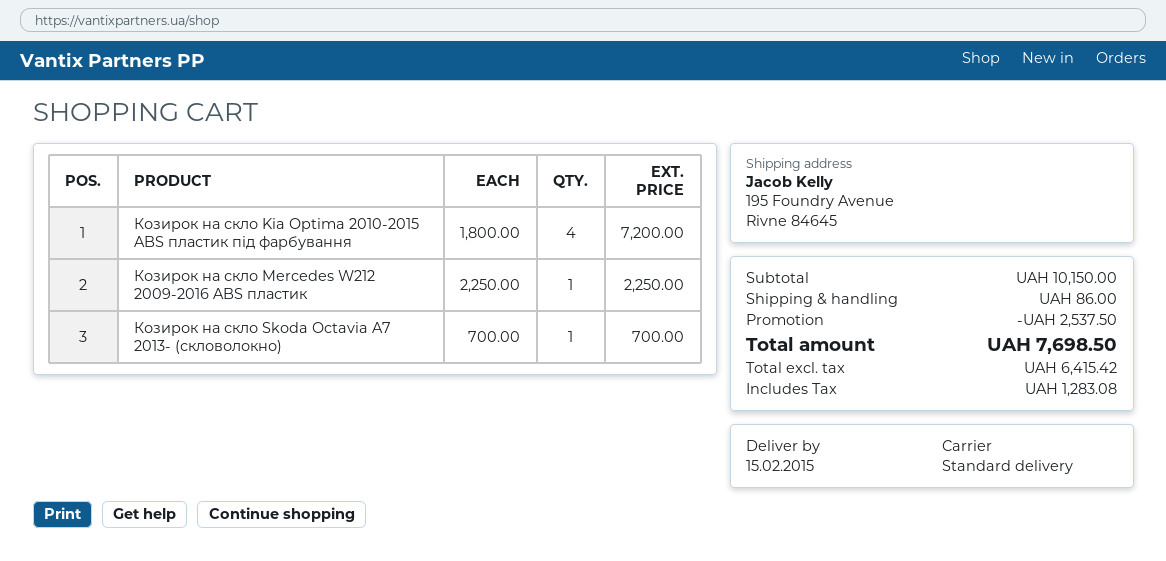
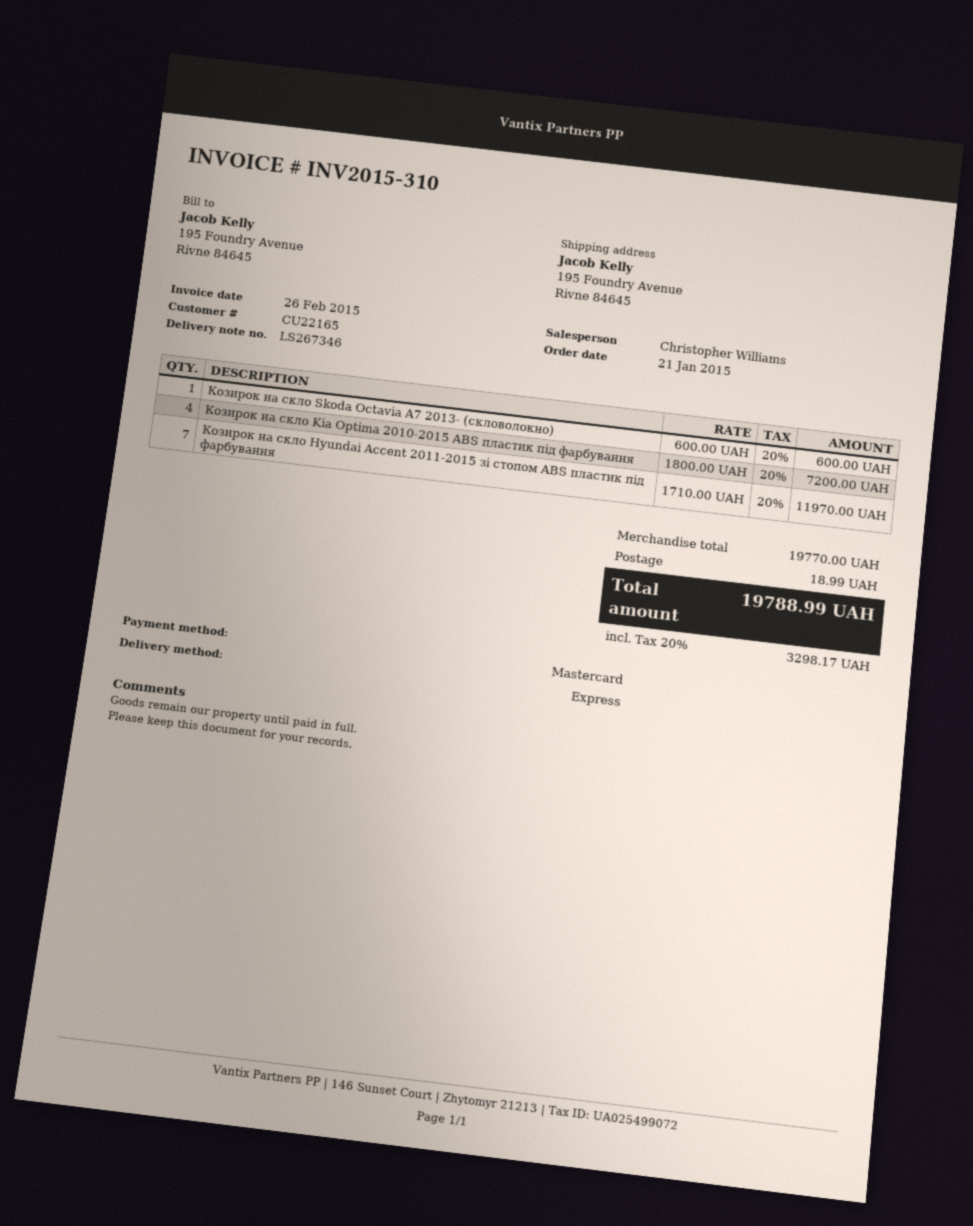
shipping method: standard -> express
Козирок на скло Mercedes W212 2009-2016 ABS пластик: 1 x 2250.00 = 2250.00 -> none
Козирок на скло Skoda Octavia A7 2013- (скловолокно): 1 x 700.00 = 700.00 -> 1 x 600.00 = 600.00
Козирок на скло Hyundai Accent 2011-2015 зі стопом ABS пластик під фарбування: none -> 7 x 1710.00 = 11970.00
subtotal: 10150.00 -> 19770.00
discount: 2537.50 -> none
shipping: 86.00 -> 18.99
tax: 1283.08 -> 3298.17
total: 7698.50 -> 19788.99

